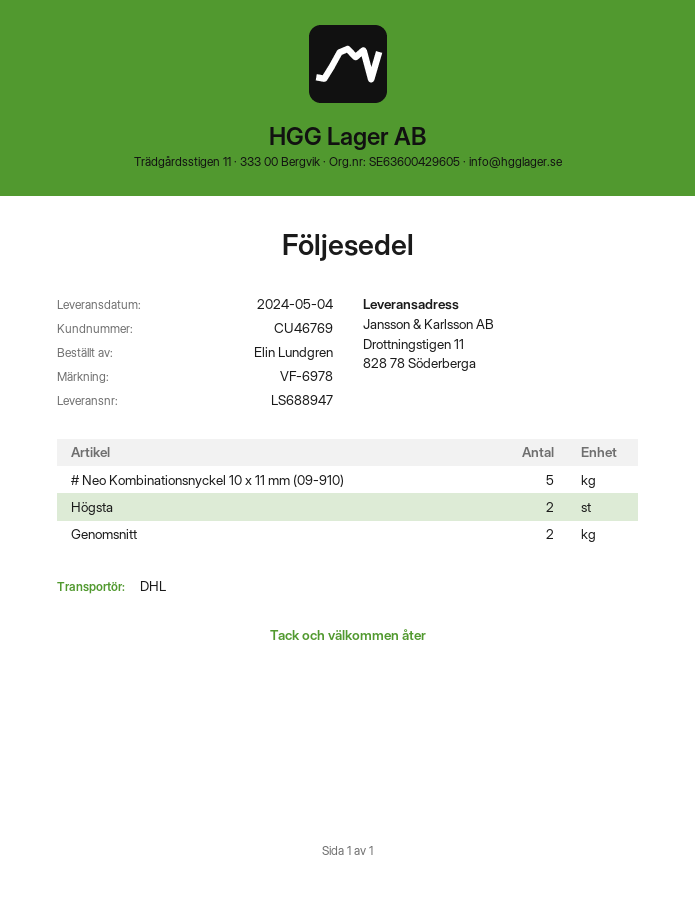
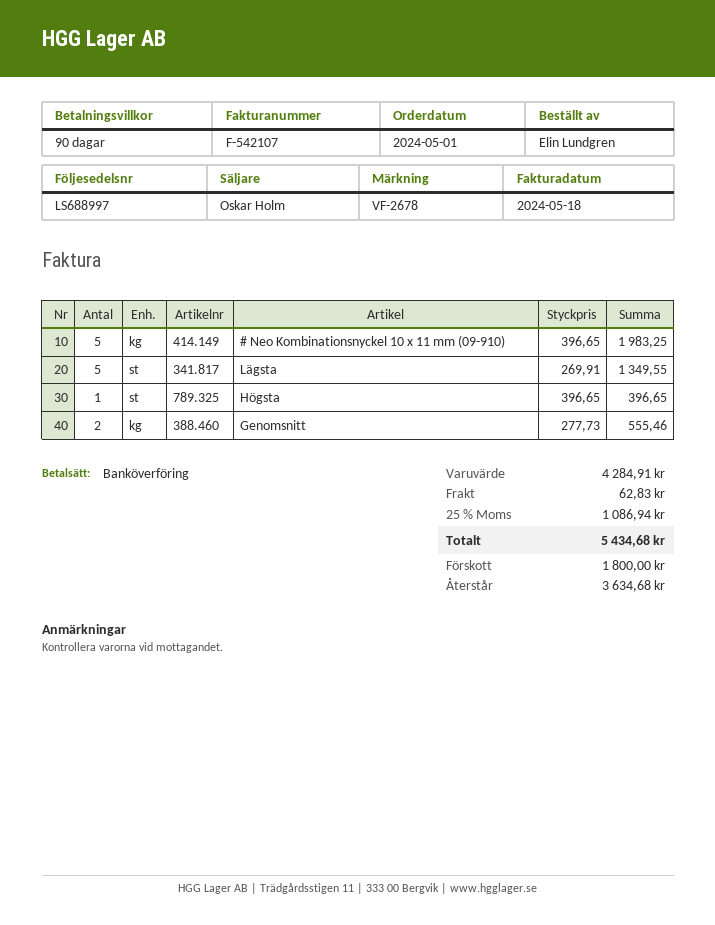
delivery note number: LS688947 -> LS688997
reference: VF-6978 -> VF-2678
Högsta: 2 -> 1
Lägsta: none -> 5

